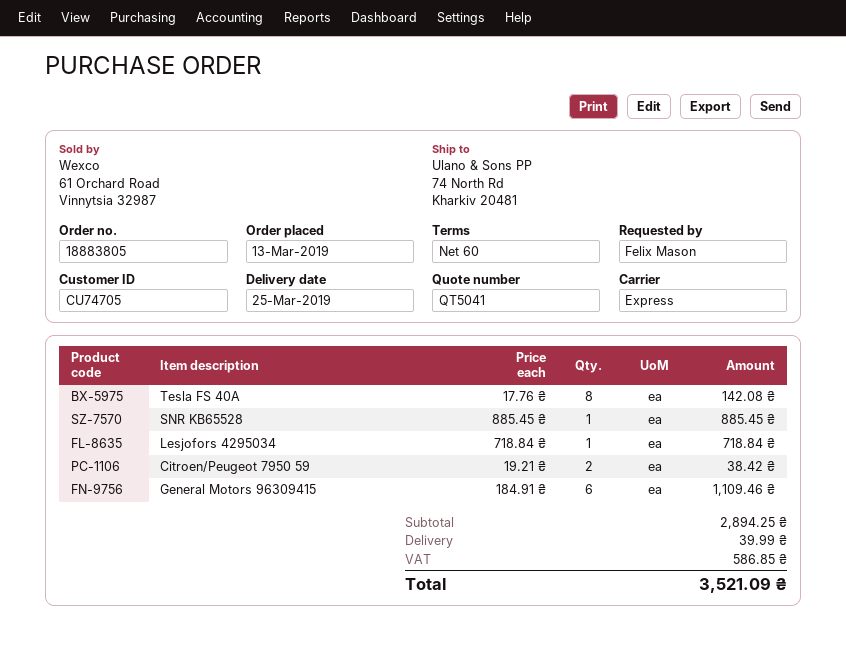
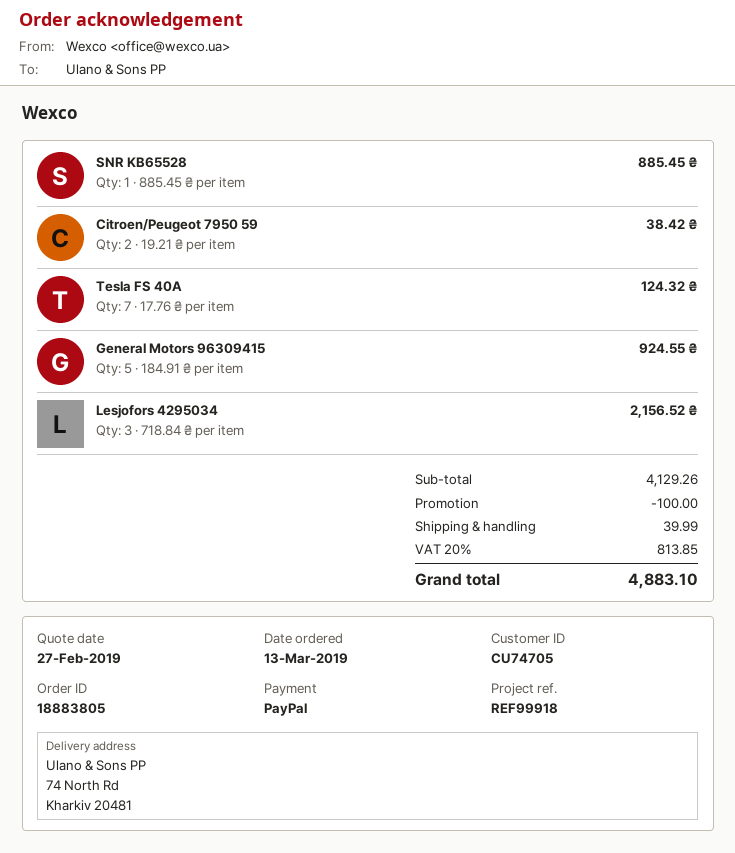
Tesla FS 40A: 8 x 17.76 = 142.08 -> 7 x 17.76 = 124.32
Lesjofors 4295034: 1 x 718.84 = 718.84 -> 3 x 718.84 = 2156.52
General Motors 96309415: 6 x 184.91 = 1109.46 -> 5 x 184.91 = 924.55
subtotal: 2894.25 -> 4129.26
discount: none -> 100.00
tax: 586.85 -> 813.85
total: 3521.09 -> 4883.10

